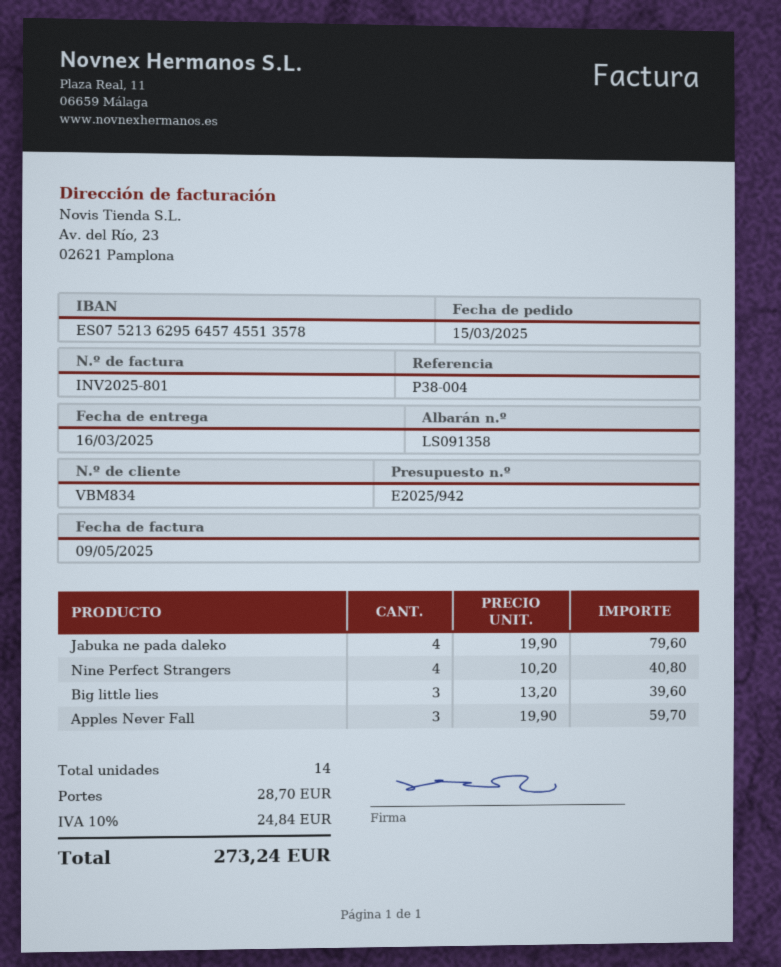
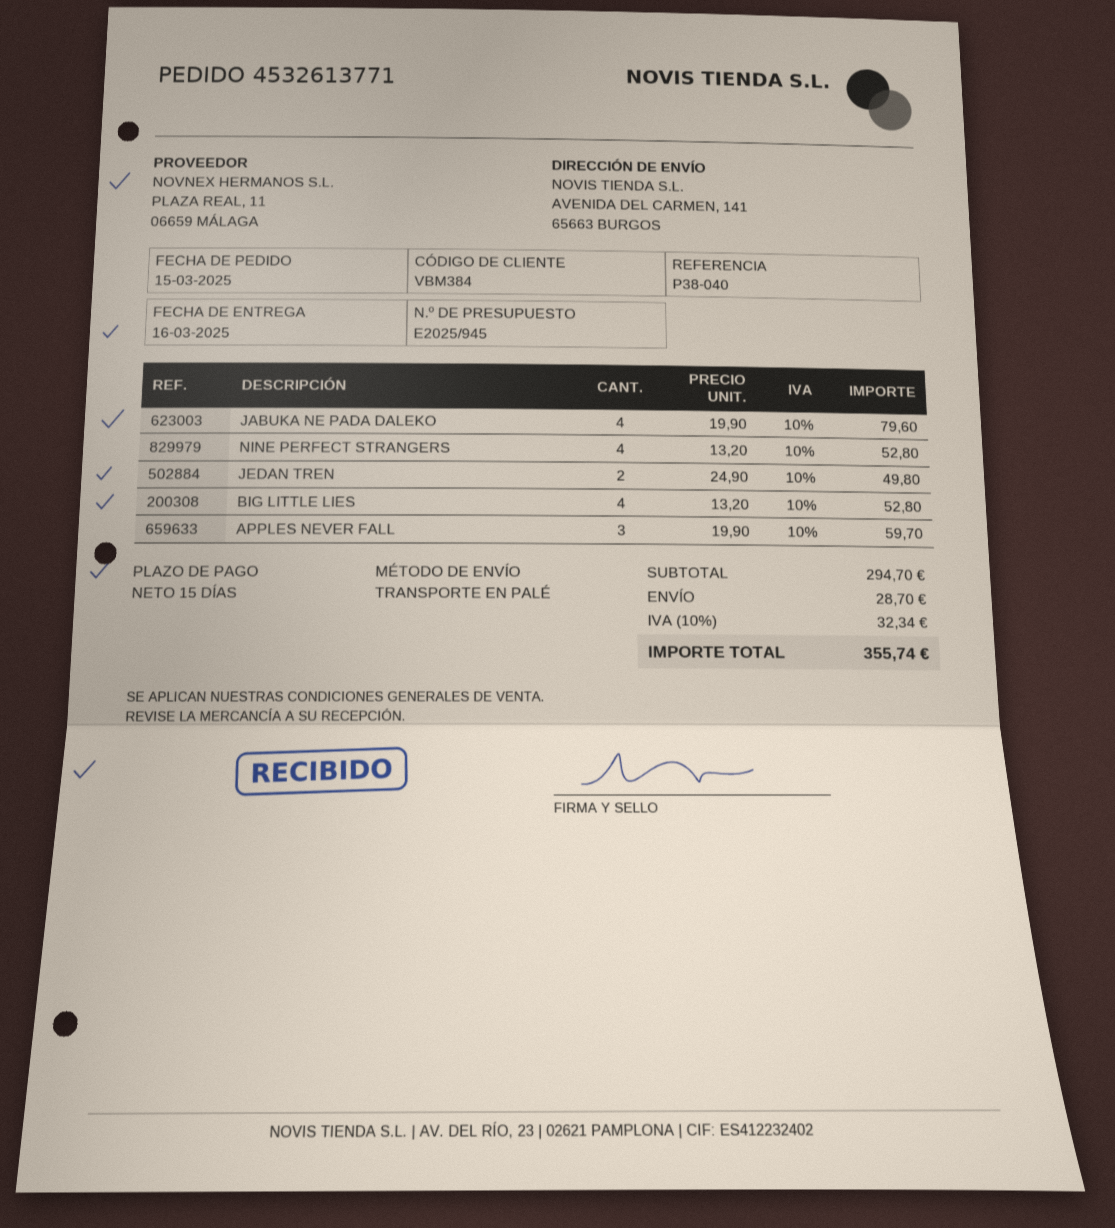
quote number: E2025/942 -> E2025/945
customer number: VBM834 -> VBM384
reference: P38-004 -> P38-040
Nine Perfect Strangers: 4 x 10.20 = 40.80 -> 4 x 13.20 = 52.80
Big little lies: 3 x 13.20 = 39.60 -> 4 x 13.20 = 52.80
JEDAN TREN: none -> 2 x 24.90 = 49.80
tax: 10% = 24.84 -> 10% = 32.34
total: 273.24 -> 355.74

